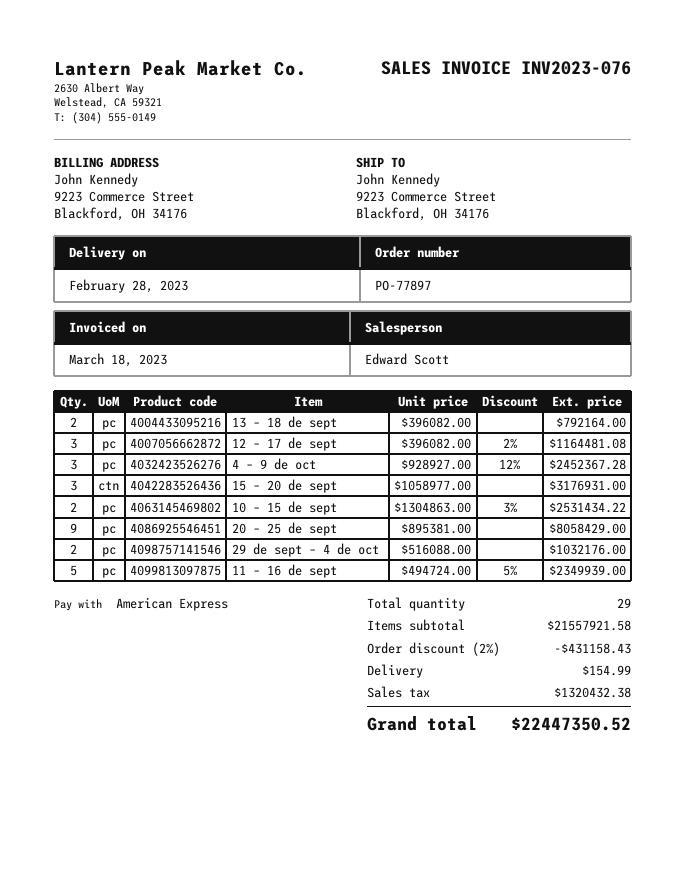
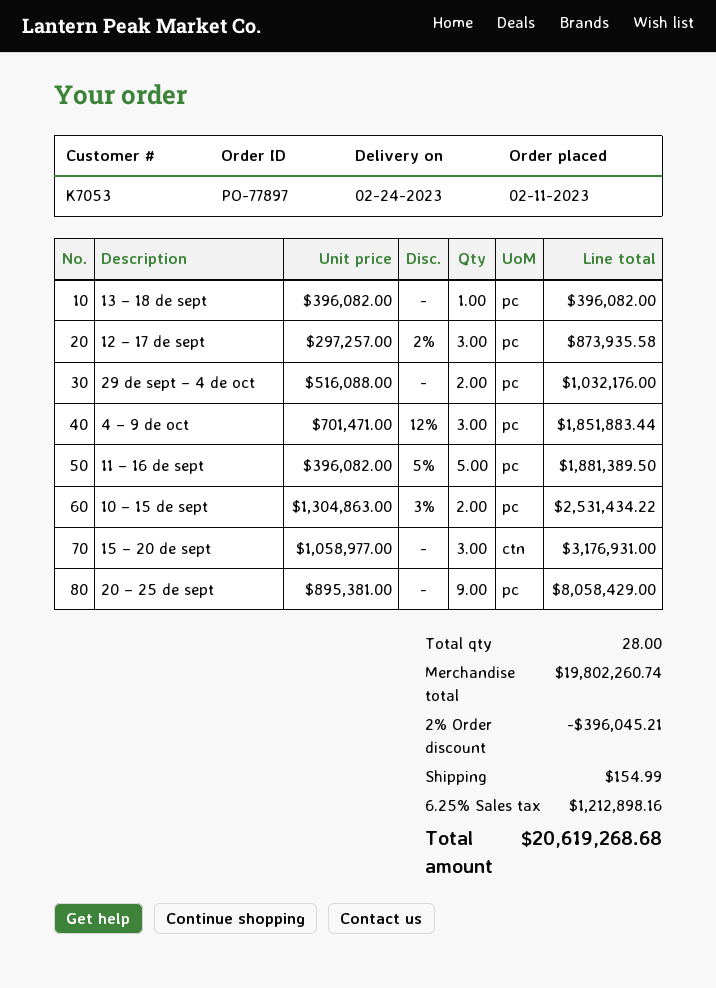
delivery date: 2023-02-28 -> 2023-02-24
13 – 18 de sept: 2 x 396082.00 = 792164.00 -> 1 x 396082.00 = 396082.00
12 – 17 de sept: 3 x 396082.00 - 2% = 1164481.08 -> 3 x 297257.00 - 2% = 873935.58
4 – 9 de oct: 3 x 928927.00 - 12% = 2452367.28 -> 3 x 701471.00 - 12% = 1851883.44
11 – 16 de sept: 5 x 494724.00 - 5% = 2349939.00 -> 5 x 396082.00 - 5% = 1881389.50
total quantity: 29 -> 28
subtotal: 21557921.58 -> 19802260.74
discount: 2% = 431158.43 -> 2% = 396045.21
tax: 1320432.38 -> 1212898.16
total: 22447350.52 -> 20619268.68

